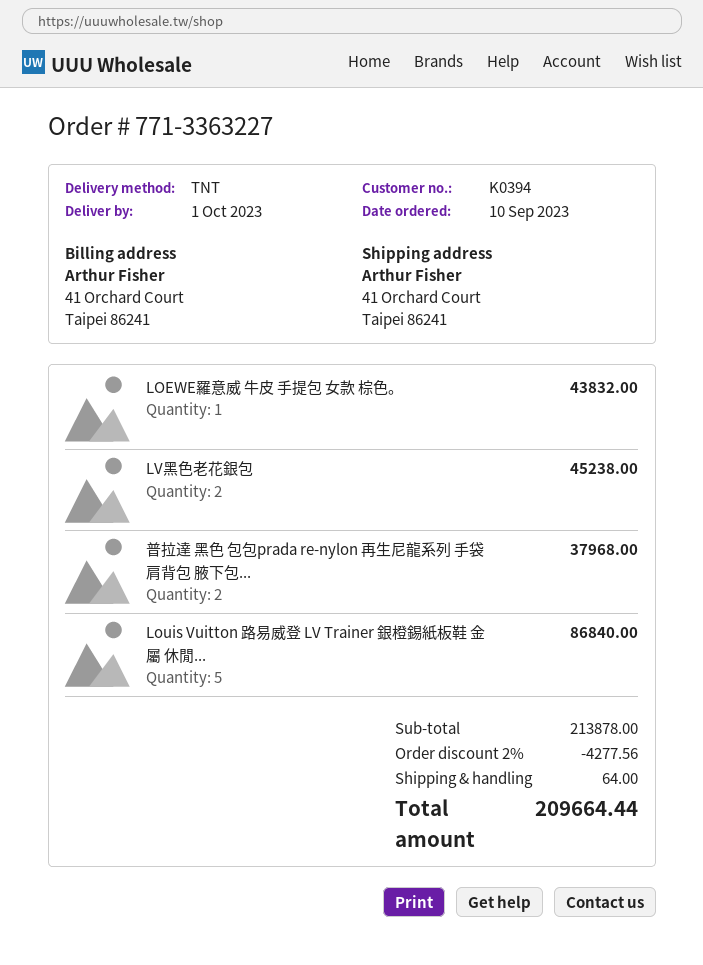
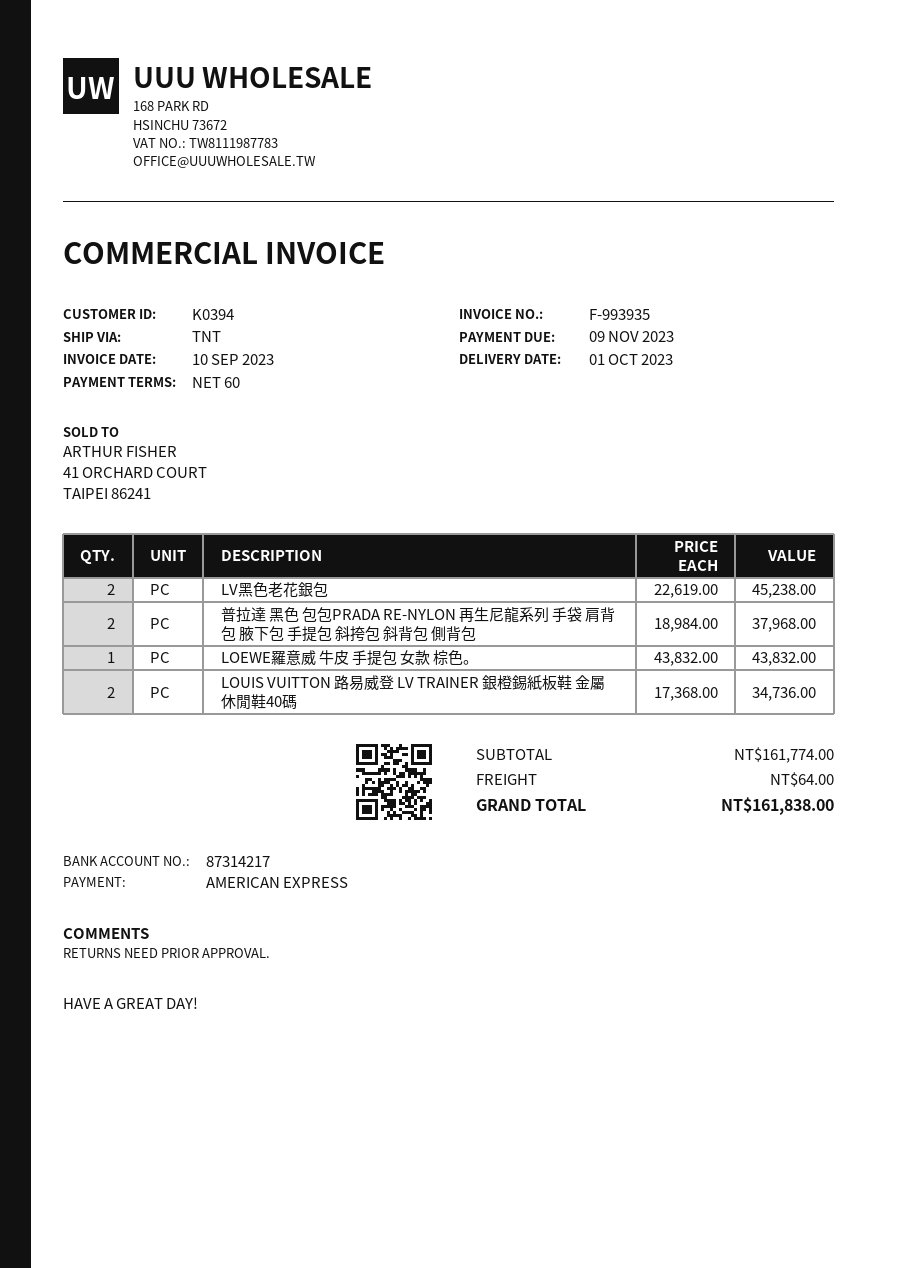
Louis Vuitton 路易威登 LV Trainer 銀橙錫紙板鞋 金屬 休閒...: 5 for 86840.00 -> 2 for 34736.00
subtotal: 213878.00 -> 161774.00
discount: 2% = 4277.56 -> none
total: 209664.44 -> 161838.00

